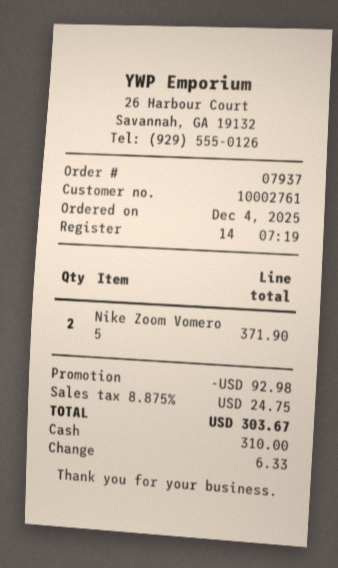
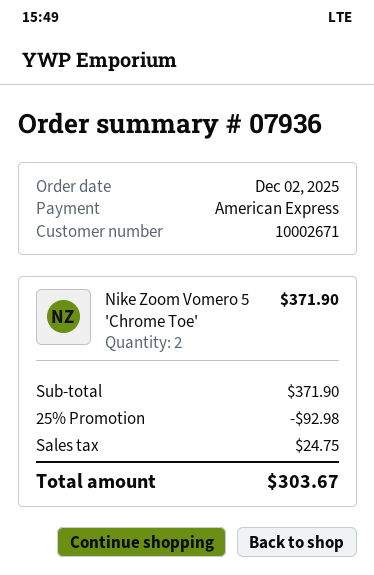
order number: 07937 -> 07936
order date: 2025-12-04 -> 2025-12-02
customer number: 10002761 -> 10002671
payment method: cash -> American Express

